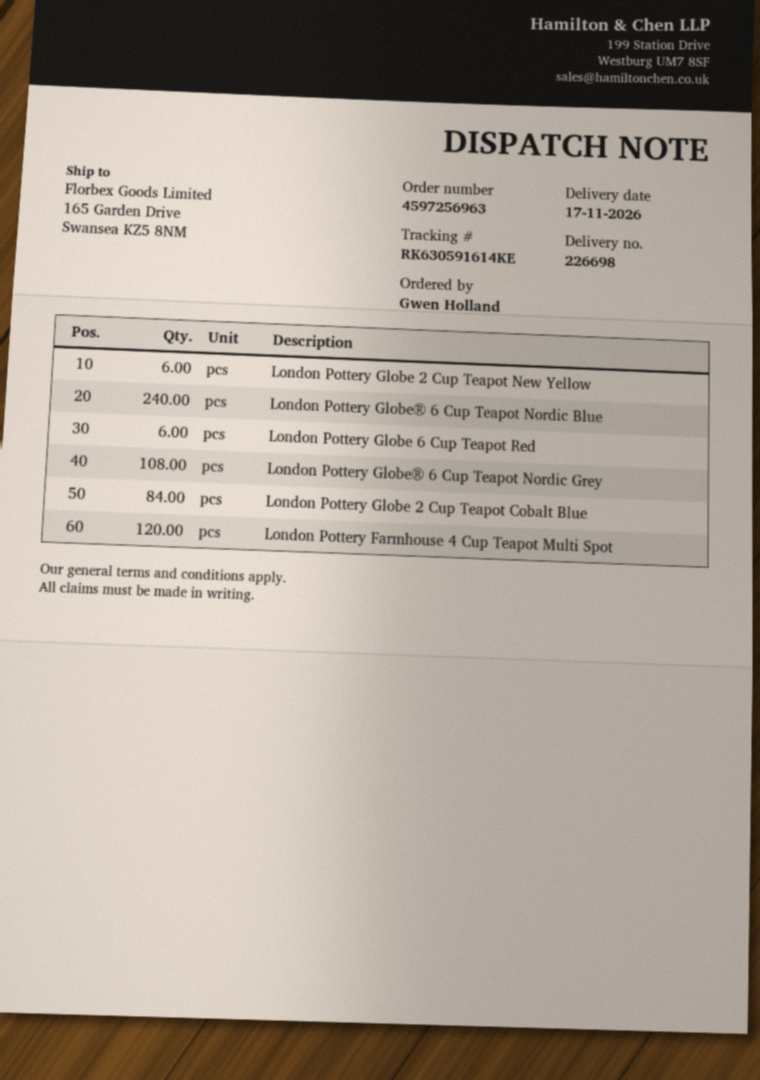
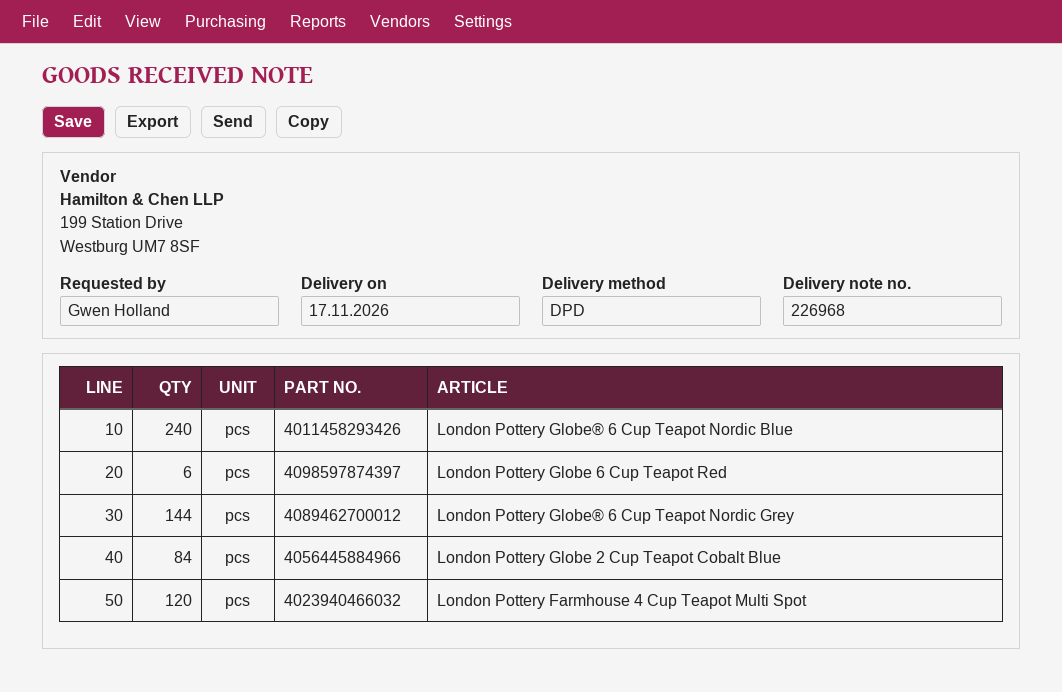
delivery note number: 226698 -> 226968
London Pottery Globe 2 Cup Teapot New Yellow: 6 -> none
London Pottery Globe® 6 Cup Teapot Nordic Grey: 108 -> 144

